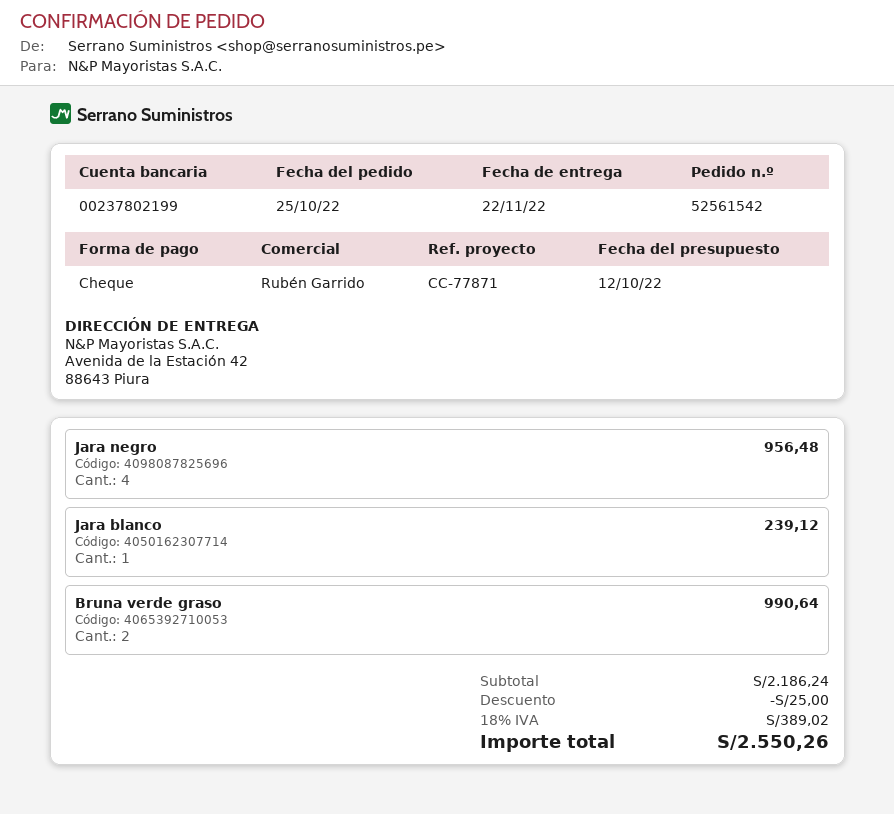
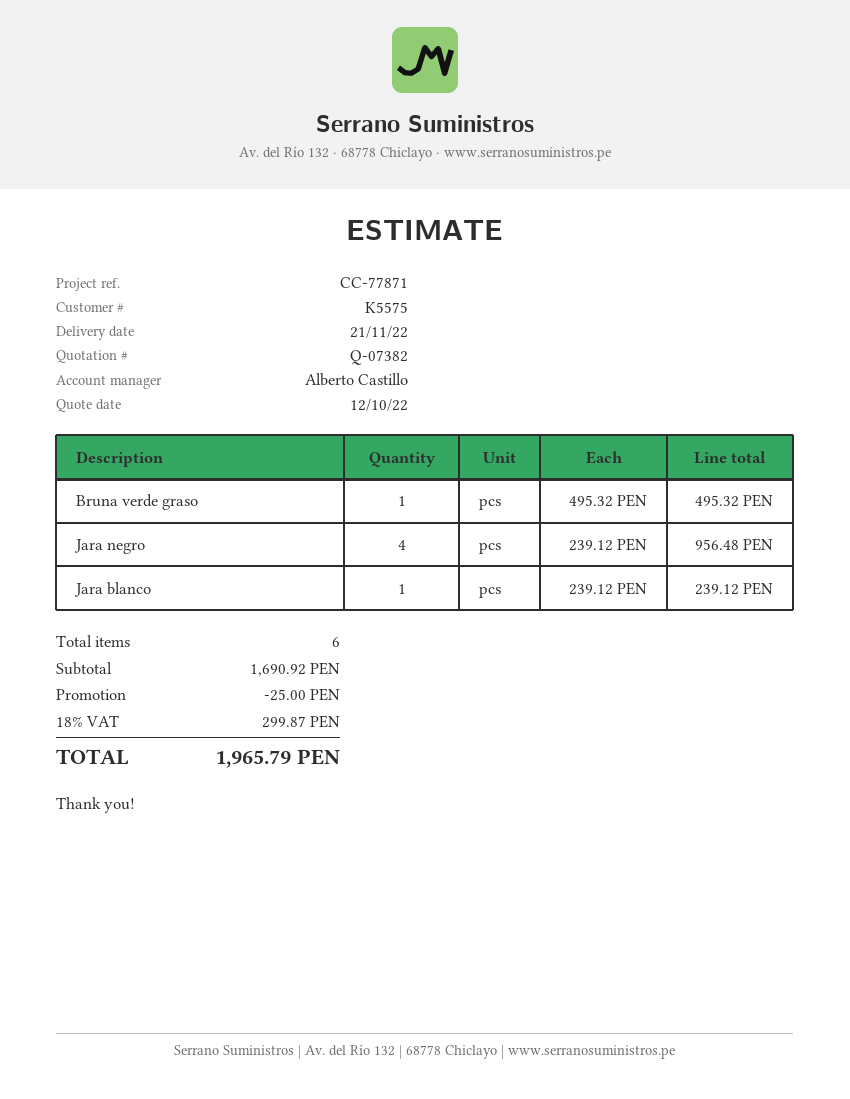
delivery date: 2022-11-22 -> 2022-11-21
sales rep: Rubén Garrido -> Alberto Castillo
Bruna verde graso: 2 for 990.64 -> 1 for 495.32
subtotal: 2186.24 -> 1690.92
tax: 18% = 389.02 -> 18% = 299.87
total: 2550.26 -> 1965.79

